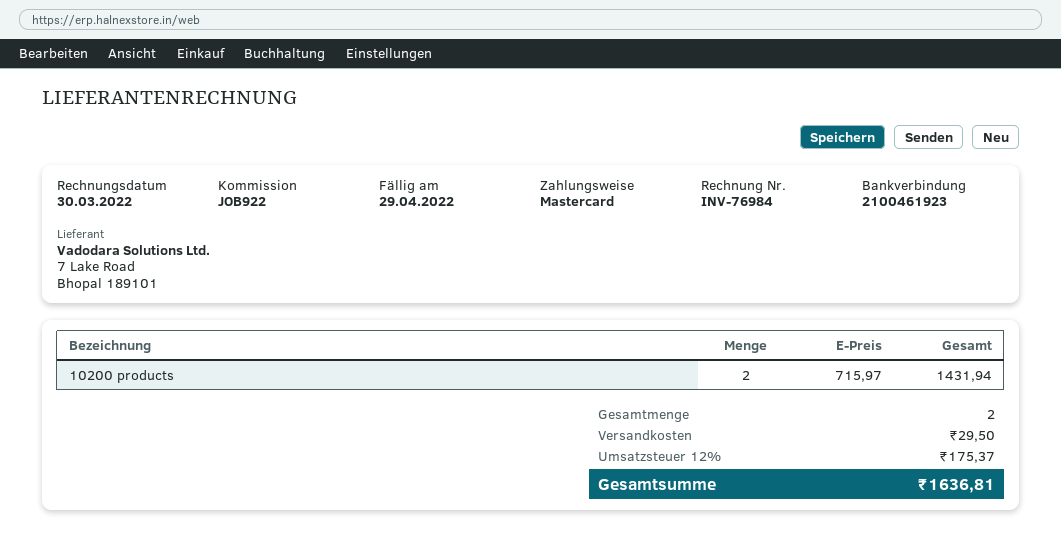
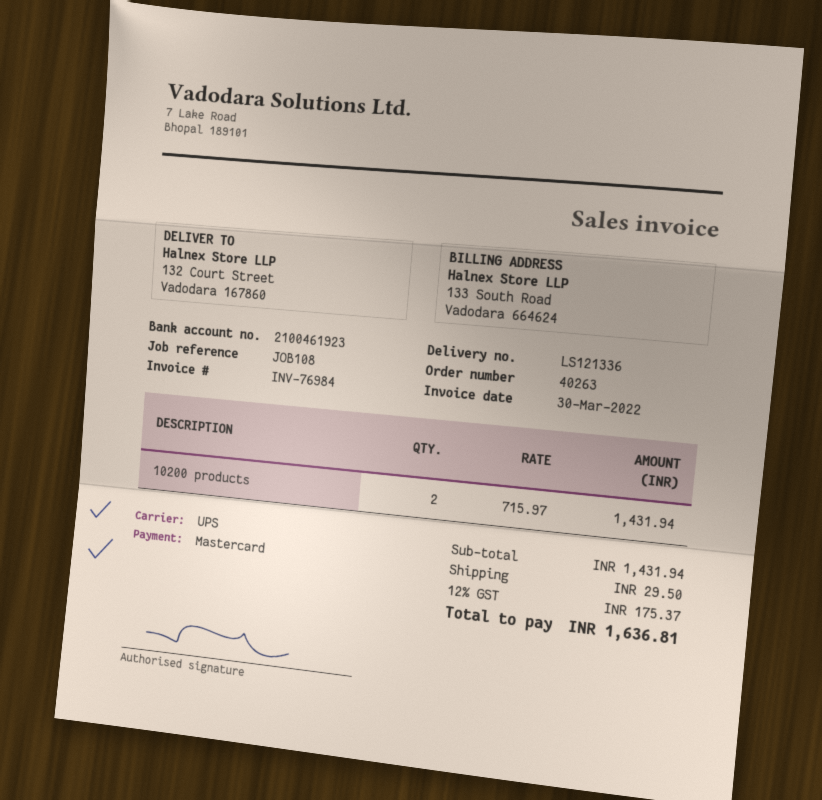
reference: JOB922 -> JOB108

